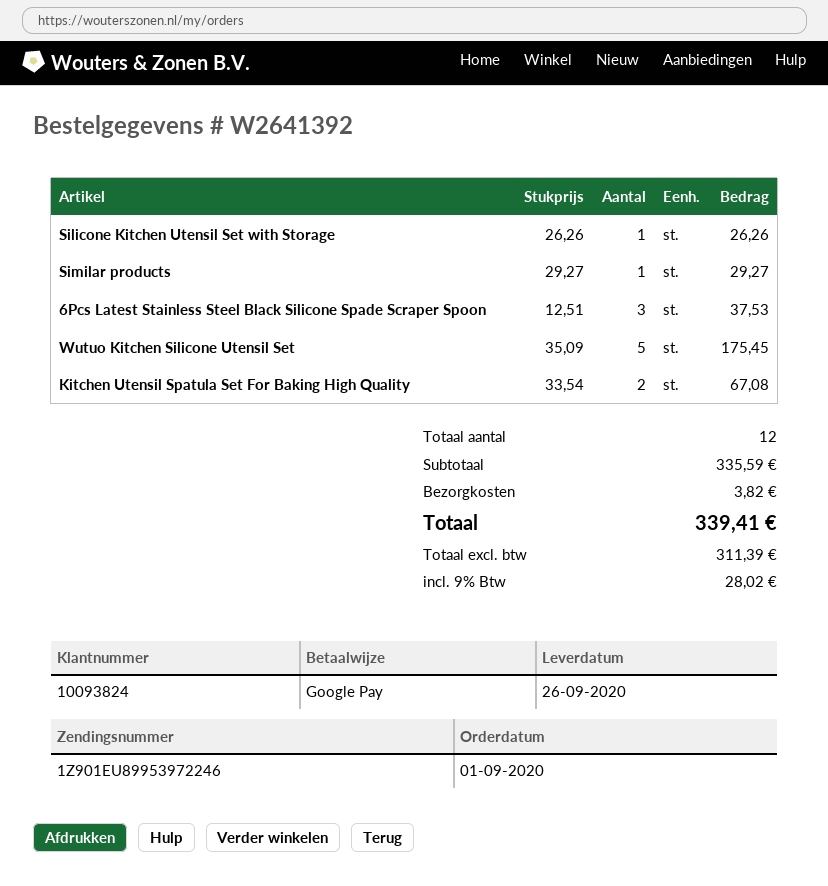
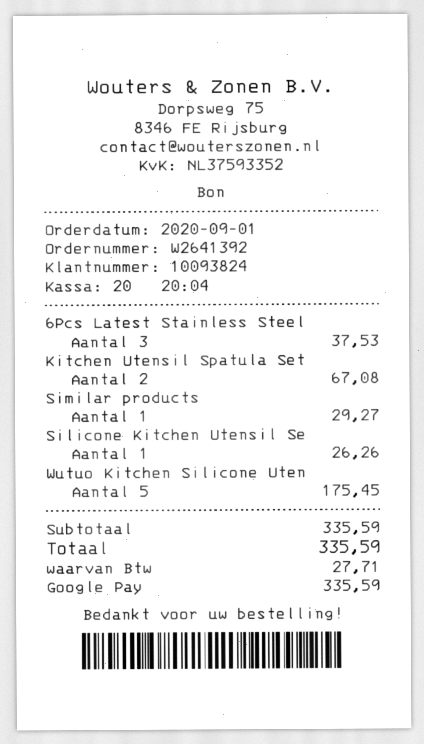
shipping: 3.82 -> none
tax: 28.02 -> 27.71
total: 339.41 -> 335.59

